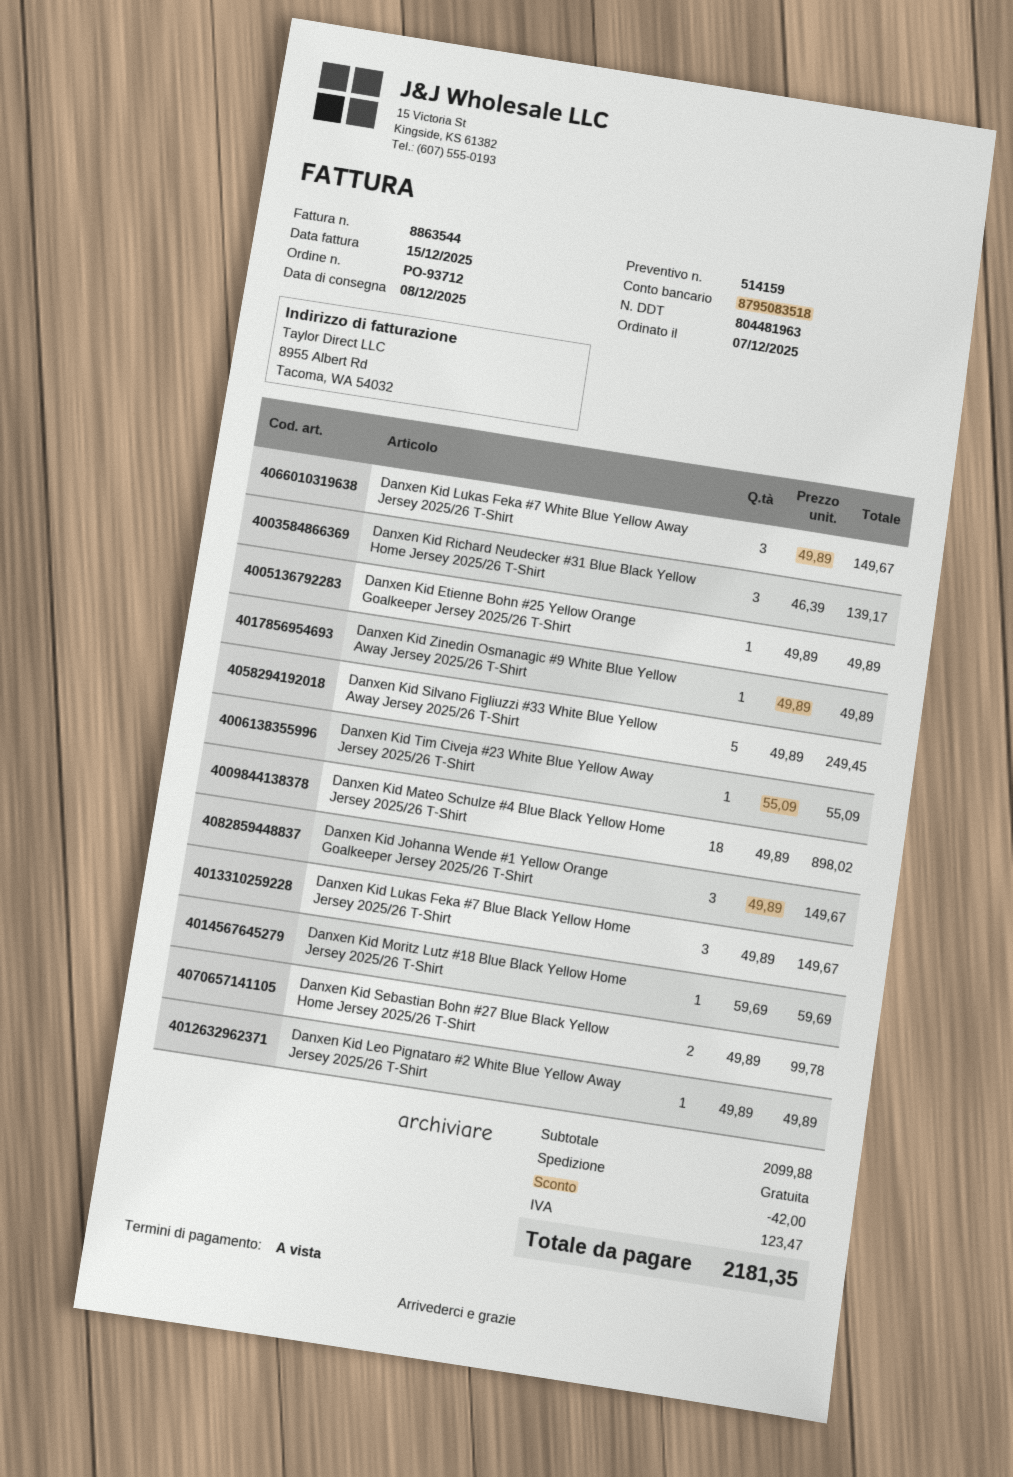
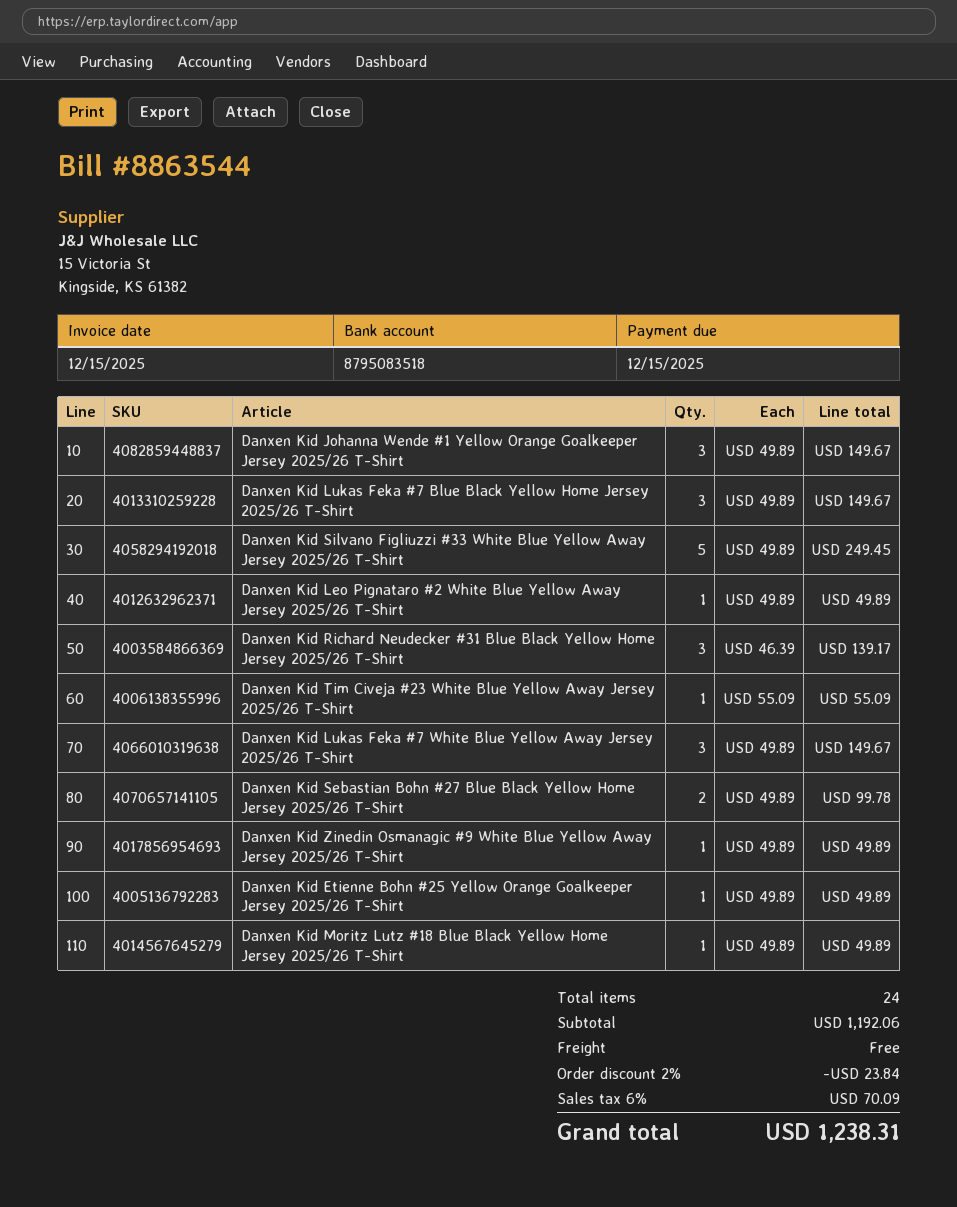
Danxen Kid Mateo Schulze #4 Blue Black Yellow Home Jersey 2025/26 T-Shirt: 18 x 49.89 = 898.02 -> none
Danxen Kid Moritz Lutz #18 Blue Black Yellow Home Jersey 2025/26 T-Shirt: 1 x 59.69 = 59.69 -> 1 x 49.89 = 49.89
subtotal: 2099.88 -> 1192.06
discount: 42.00 -> 23.84
tax: 123.47 -> 70.09
total: 2181.35 -> 1238.31

